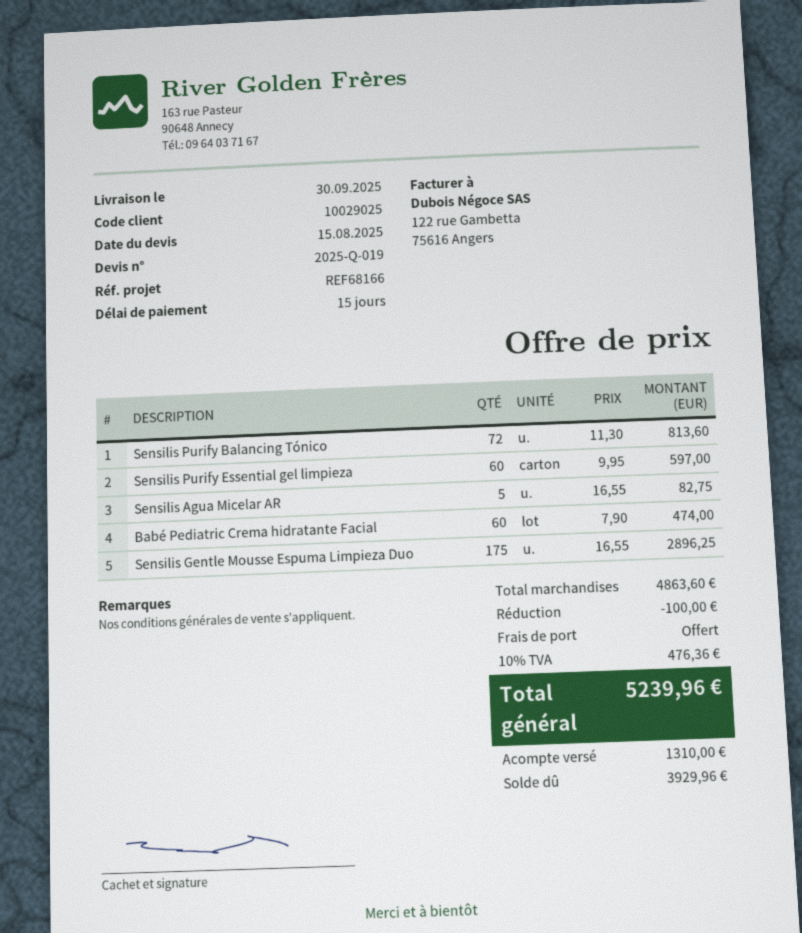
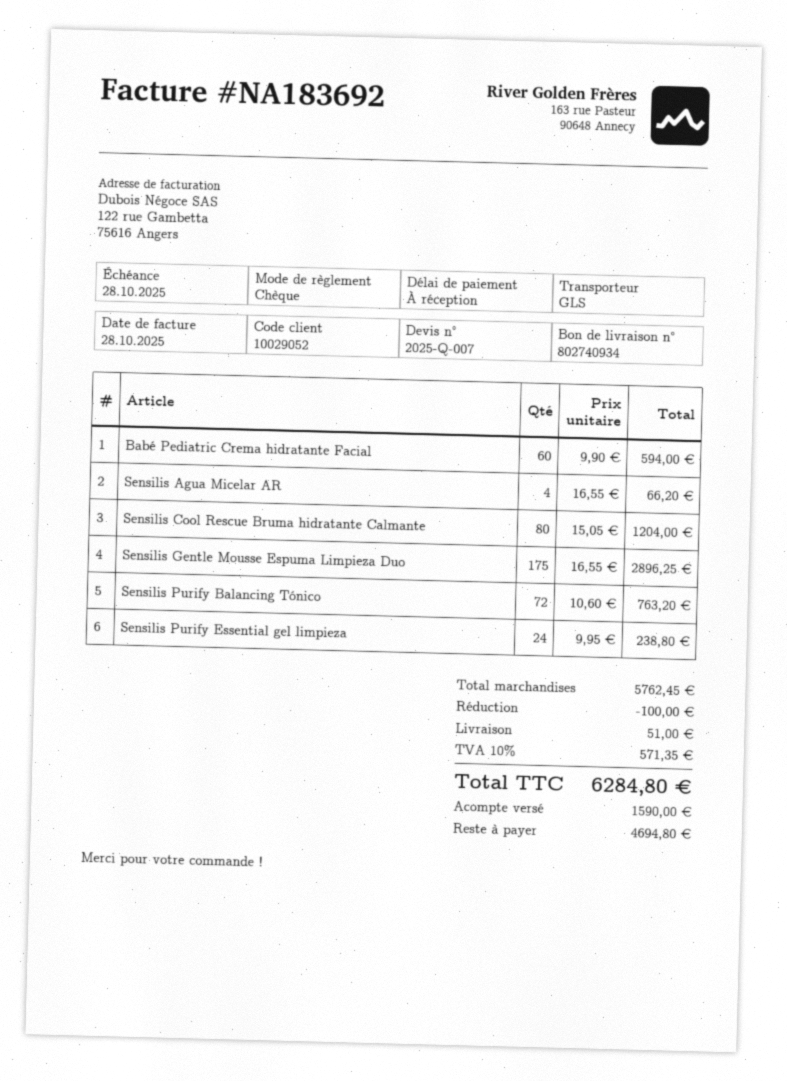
quote number: 2025-Q-019 -> 2025-Q-007
payment terms: 15 days -> on receipt
customer number: 10029025 -> 10029052
Sensilis Purify Balancing Tónico: 72 x 11.30 = 813.60 -> 72 x 10.60 = 763.20
Sensilis Purify Essential gel limpieza: 60 x 9.95 = 597.00 -> 24 x 9.95 = 238.80
Sensilis Agua Micelar AR: 5 x 16.55 = 82.75 -> 4 x 16.55 = 66.20
Babé Pediatric Crema hidratante Facial: 60 x 7.90 = 474.00 -> 60 x 9.90 = 594.00
Sensilis Cool Rescue Bruma hidratante Calmante: none -> 80 x 15.05 = 1204.00
subtotal: 4863.60 -> 5762.45
shipping: 0.00 -> 51.00
tax: 10% = 476.36 -> 10% = 571.35
total: 5239.96 -> 6284.80
deposit: 1310.00 -> 1590.00
balance: 3929.96 -> 4694.80

